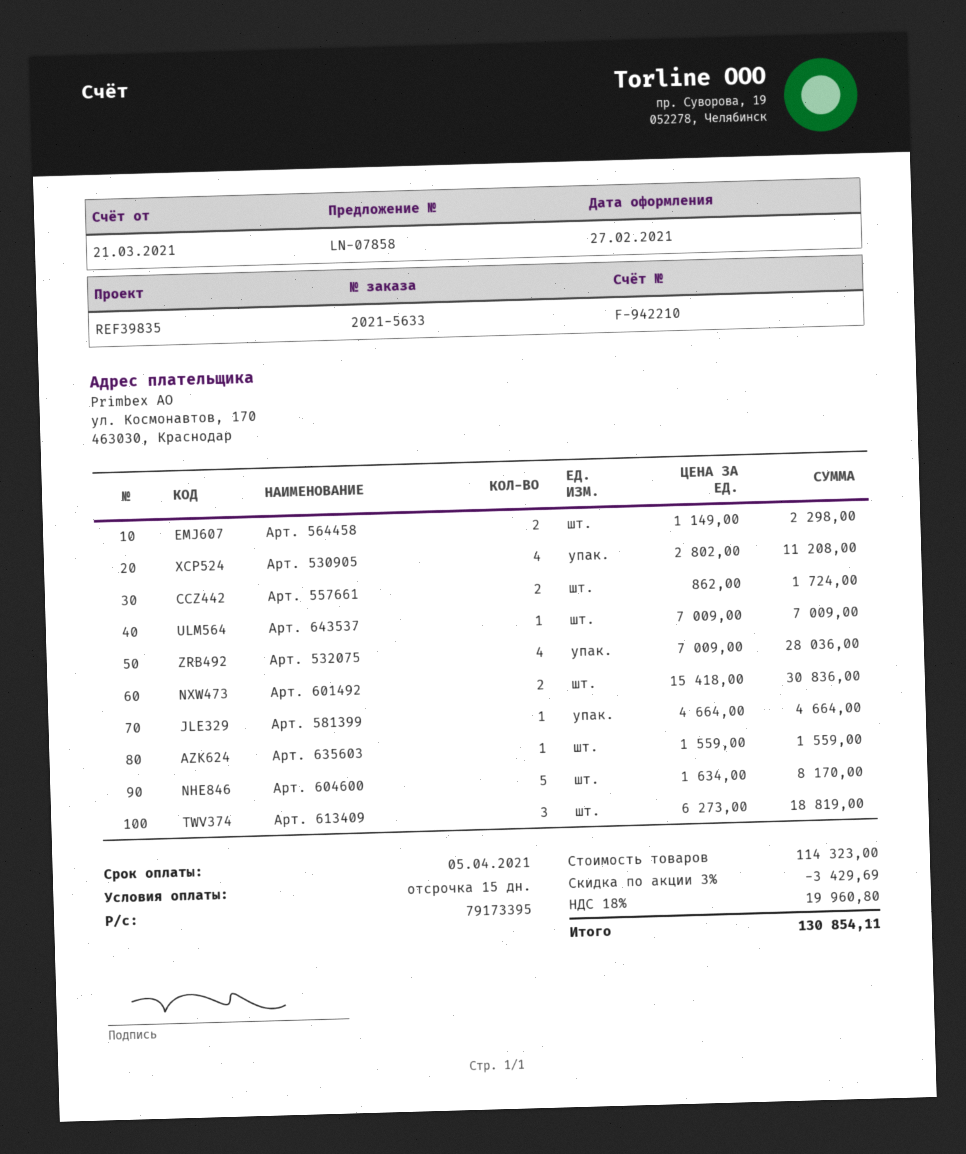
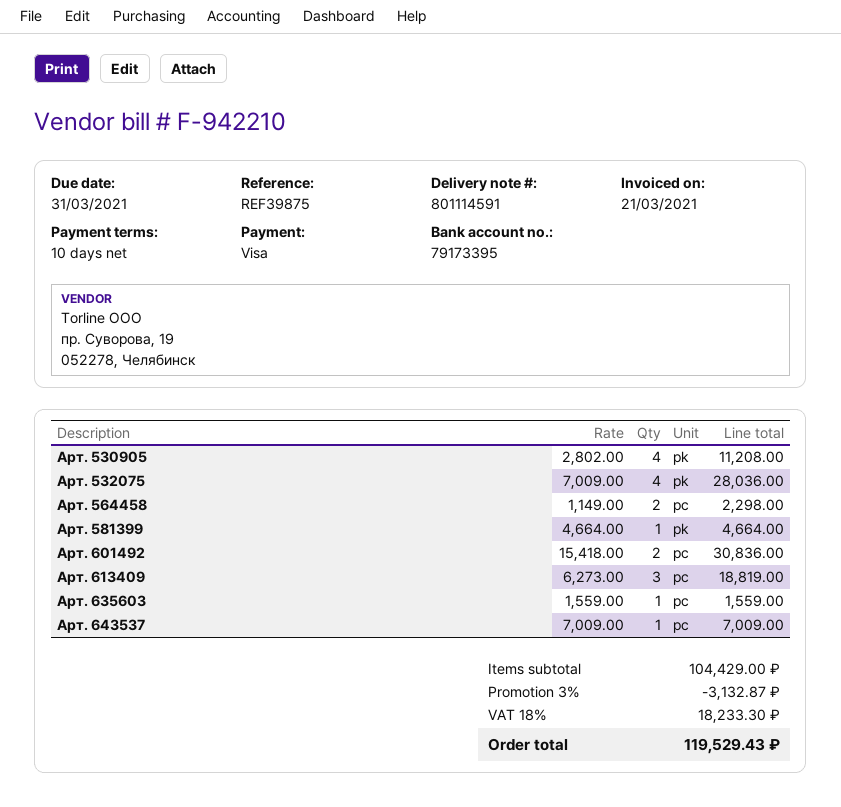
payment terms: 15 days -> 10 days
due date: 2021-04-05 -> 2021-03-31
reference: REF39835 -> REF39875
Арт. 557661: 2 x 862.00 = 1724.00 -> none
Арт. 604600: 5 x 1634.00 = 8170.00 -> none
subtotal: 114323.00 -> 104429.00
discount: 3% = 3429.69 -> 3% = 3132.87
tax: 18% = 19960.80 -> 18% = 18233.30
total: 130854.11 -> 119529.43

